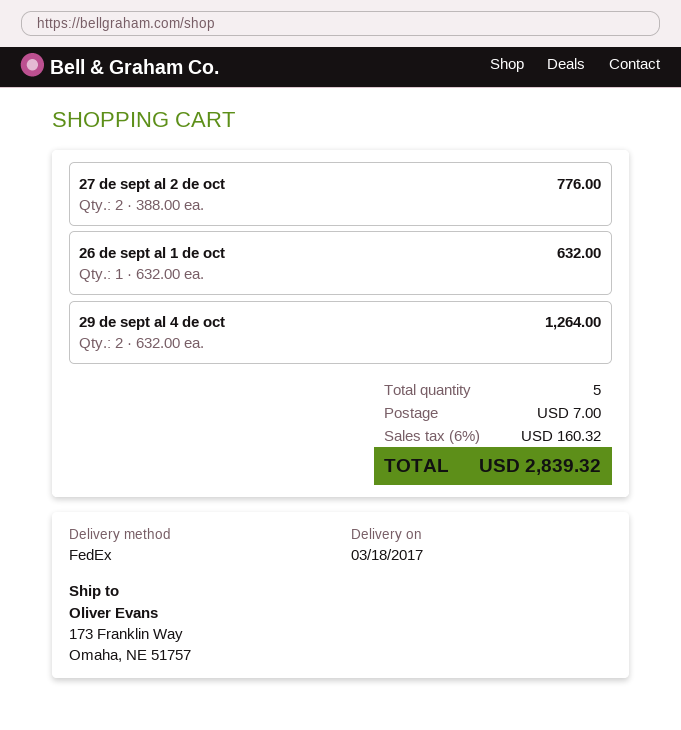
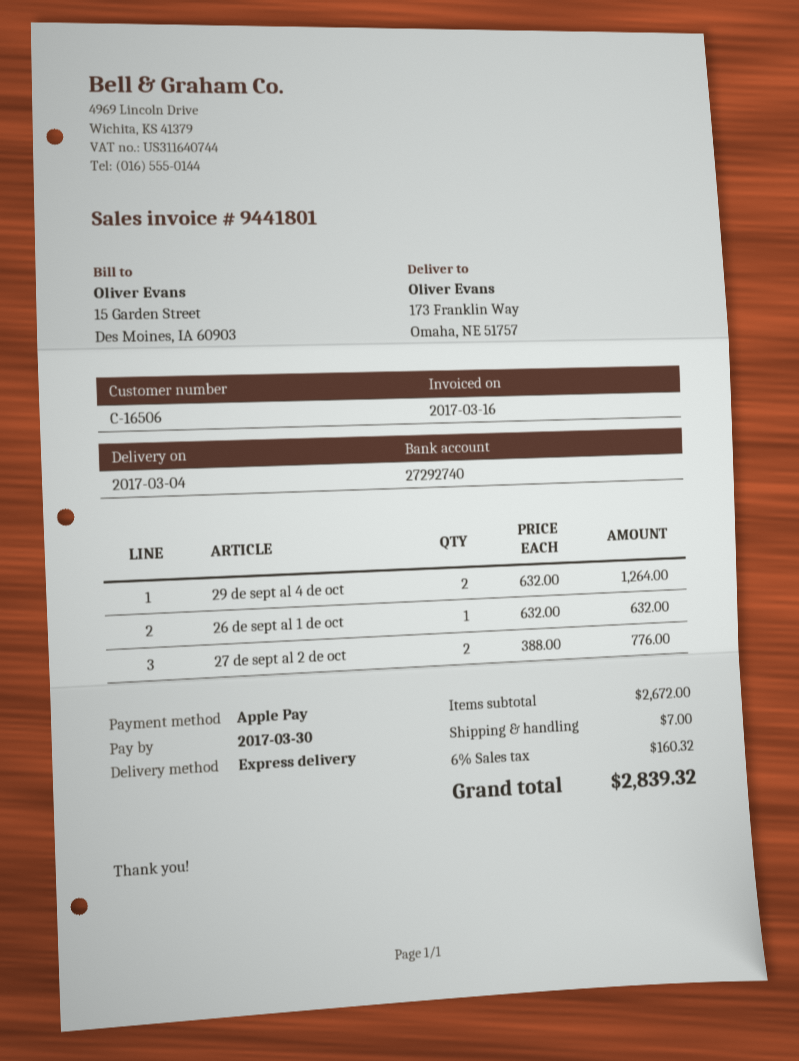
delivery date: 2017-03-18 -> 2017-03-04
shipping method: FedEx -> express

